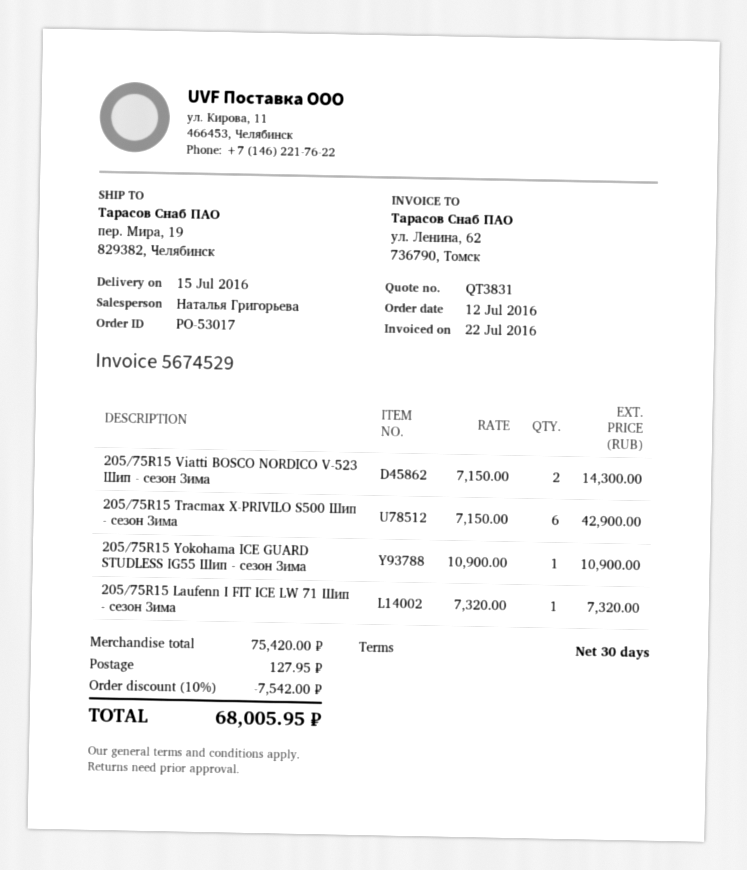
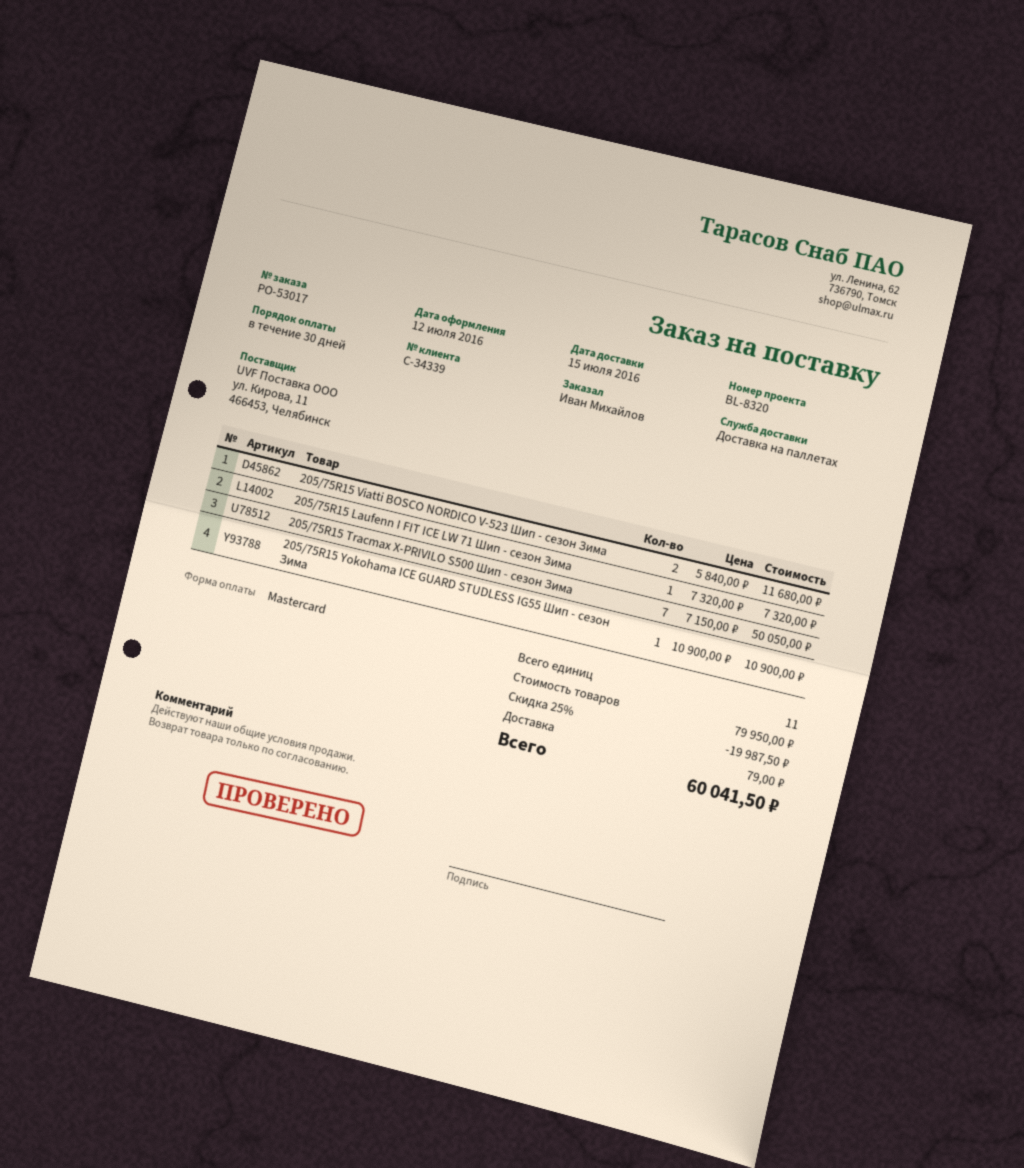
205/75R15 Viatti BOSCO NORDICO V-523 Шип - сезон Зима: 2 x 7150.00 = 14300.00 -> 2 x 5840.00 = 11680.00
205/75R15 Tracmax X-PRIVILO S500 Шип - сезон Зима: 6 x 7150.00 = 42900.00 -> 7 x 7150.00 = 50050.00
subtotal: 75420.00 -> 79950.00
discount: 10% = 7542.00 -> 25% = 19987.50
shipping: 127.95 -> 79.00
total: 68005.95 -> 60041.50

